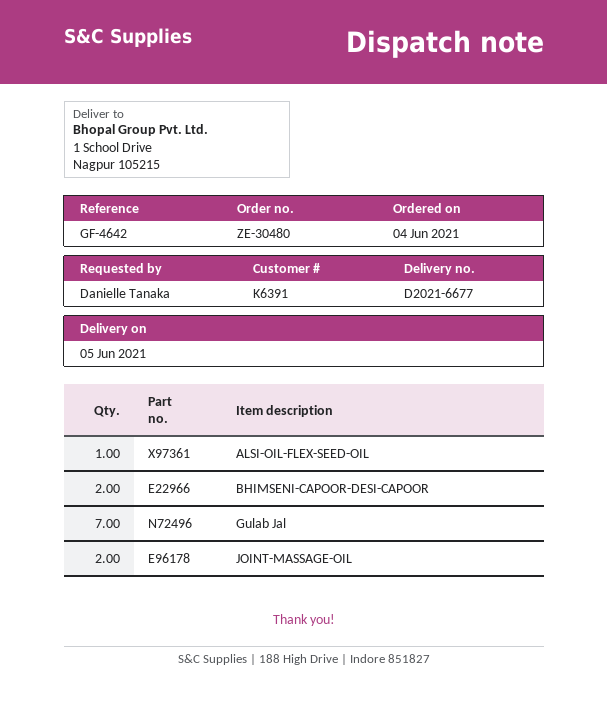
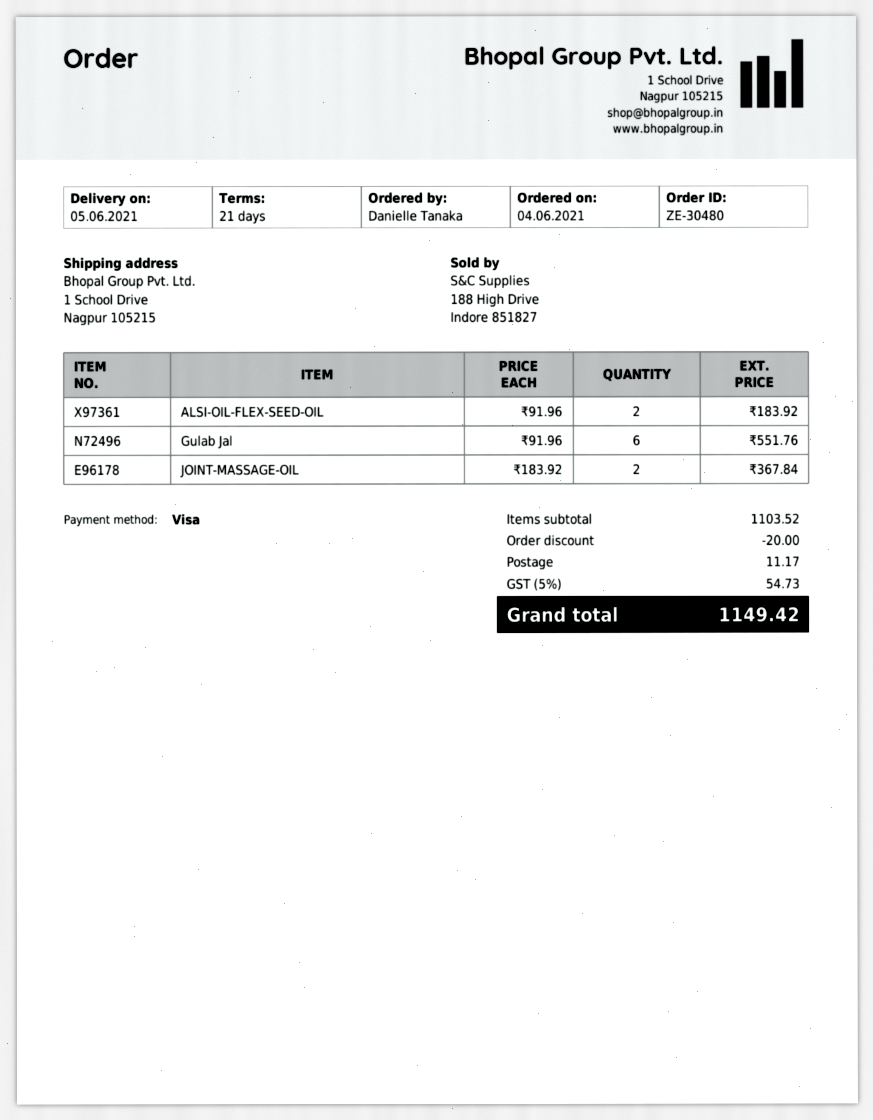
ALSI-OIL-FLEX-SEED-OIL: 1 -> 2
BHIMSENI-CAPOOR-DESI-CAPOOR: 2 -> none
Gulab Jal: 7 -> 6

